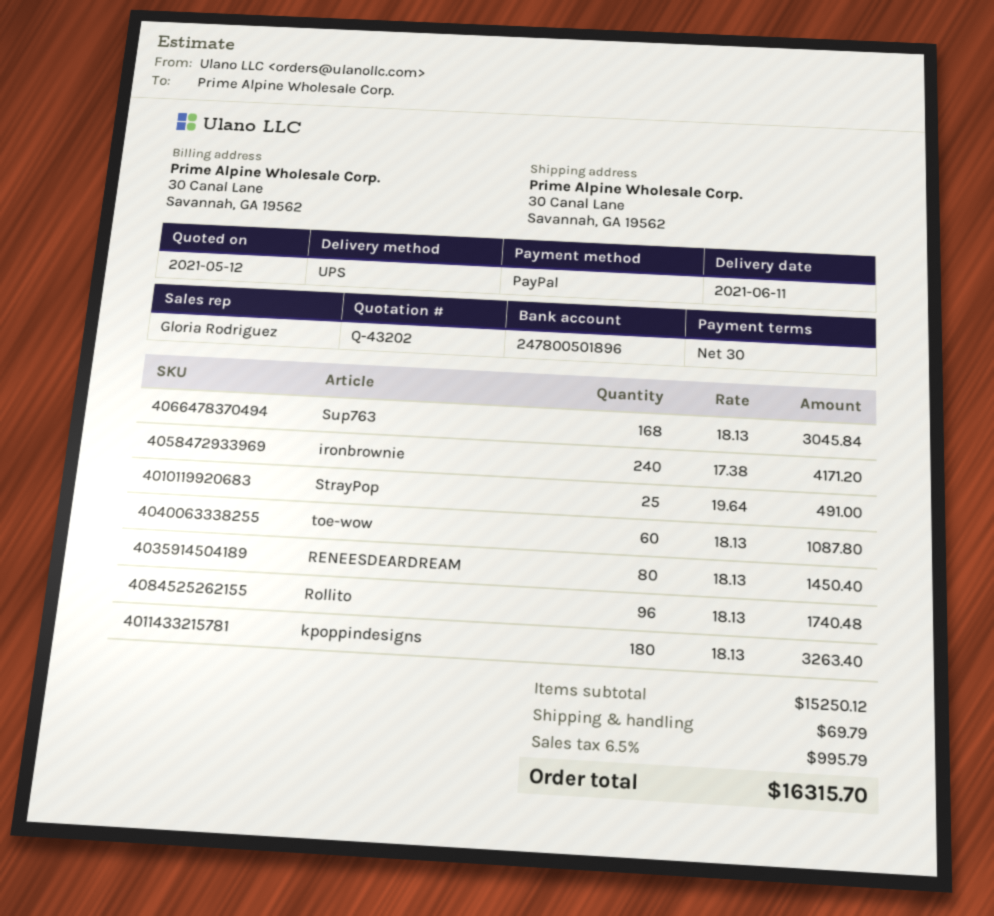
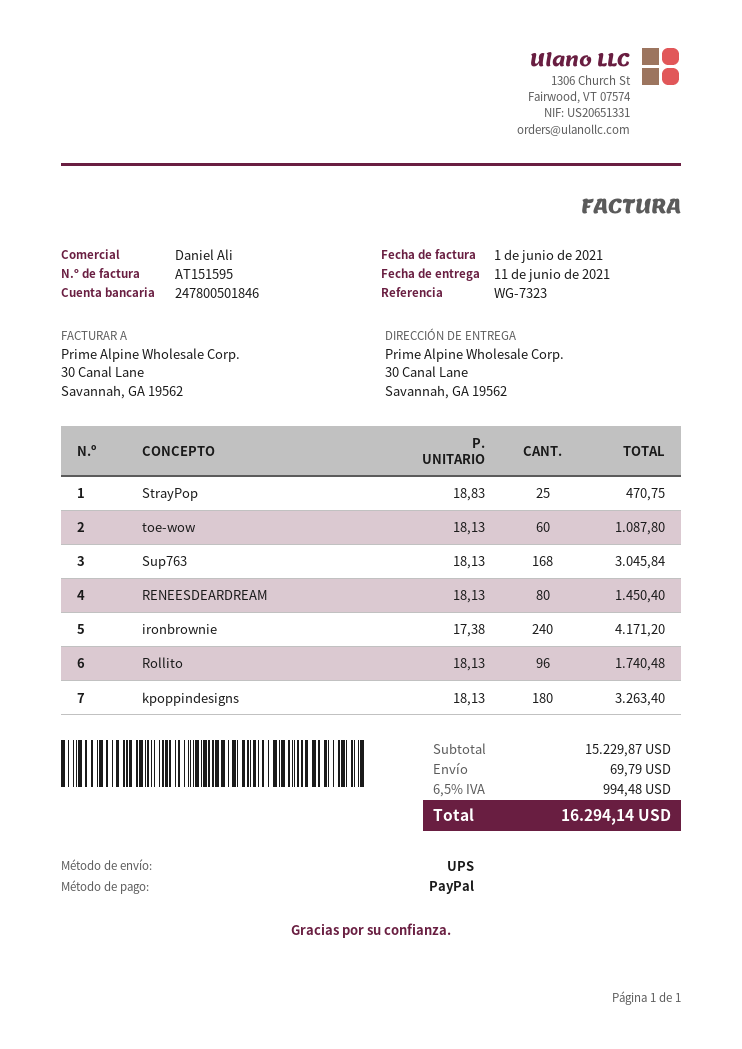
sales rep: Gloria Rodriguez -> Daniel Ali
bank account: 247800501896 -> 247800501846
StrayPop: 25 x 19.64 = 491.00 -> 25 x 18.83 = 470.75
subtotal: 15250.12 -> 15229.87
tax: 6.5% = 995.79 -> 6.5% = 994.48
total: 16315.70 -> 16294.14

